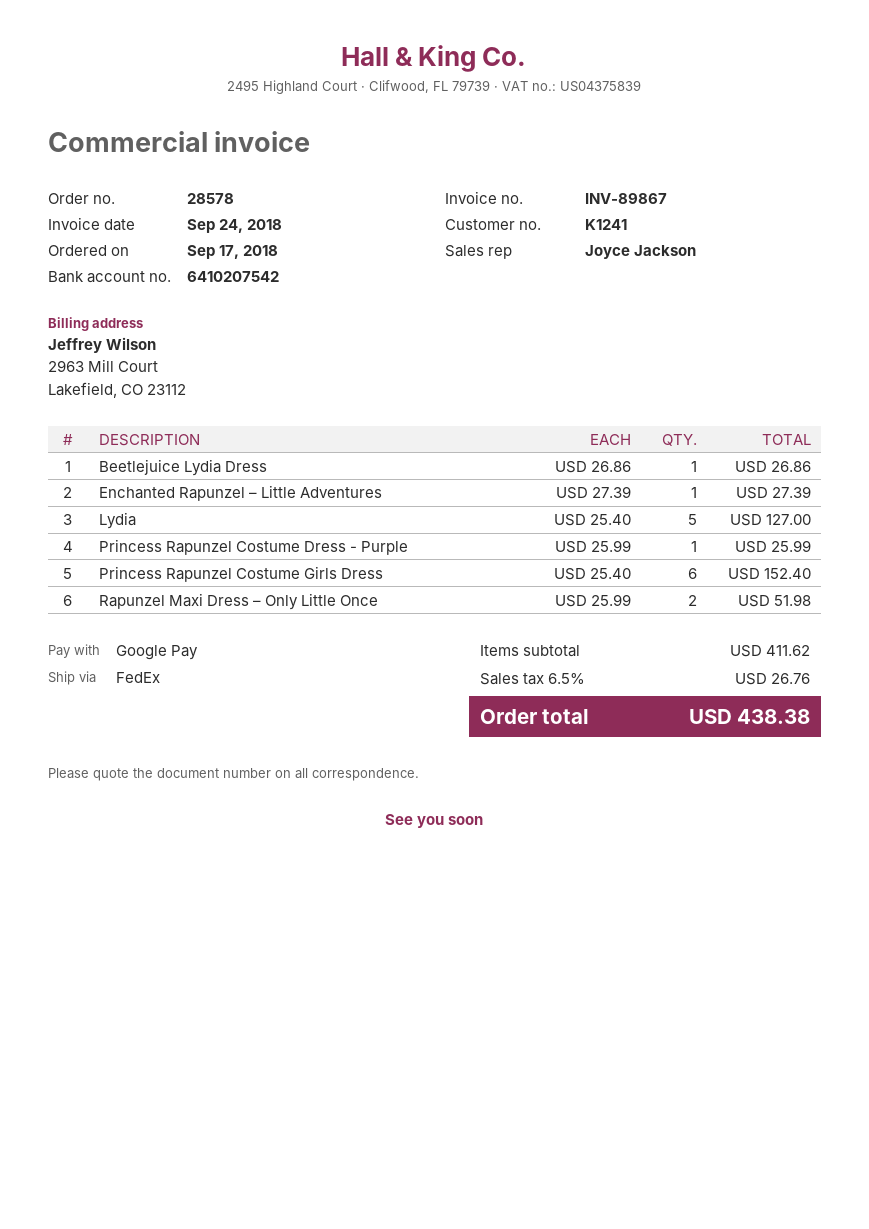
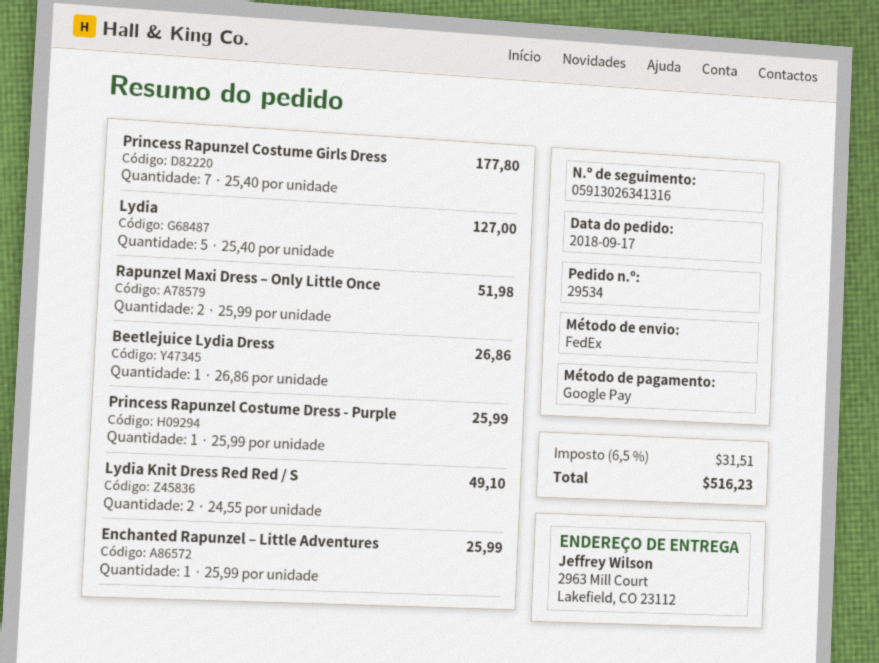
order number: 28578 -> 29534
Enchanted Rapunzel – Little Adventures: 1 x 27.39 = 27.39 -> 1 x 25.99 = 25.99
Princess Rapunzel Costume Girls Dress: 6 x 25.40 = 152.40 -> 7 x 25.40 = 177.80
Lydia Knit Dress Red Red / S: none -> 2 x 24.55 = 49.10
tax: 6.5% = 26.76 -> 6.5% = 31.51
total: 438.38 -> 516.23

